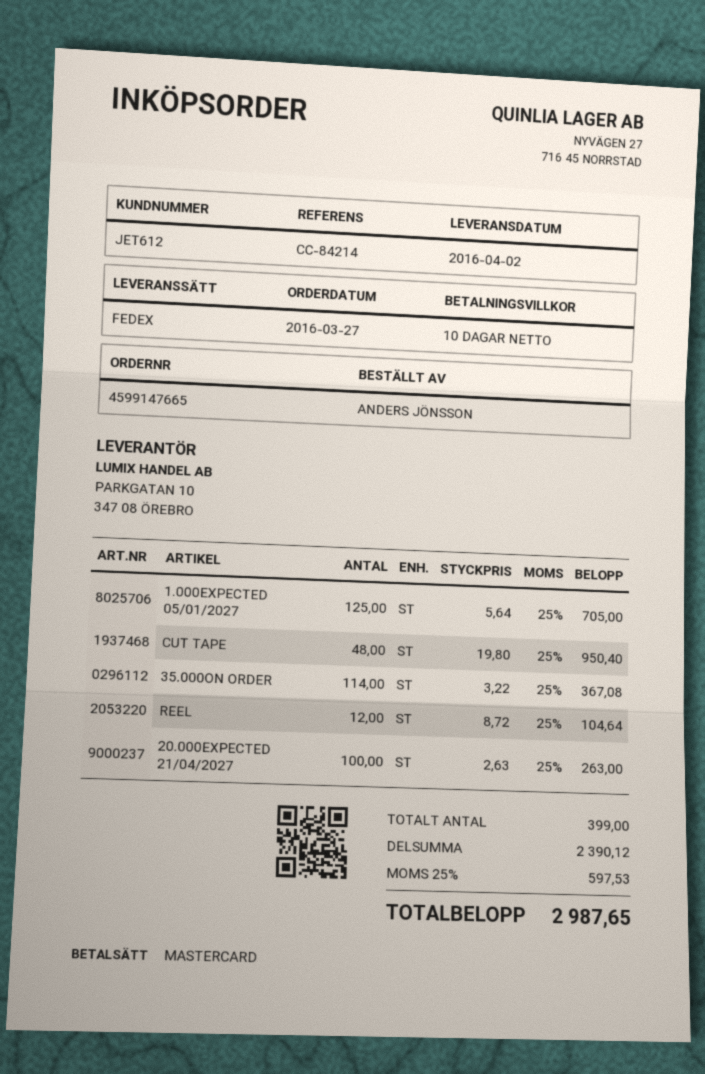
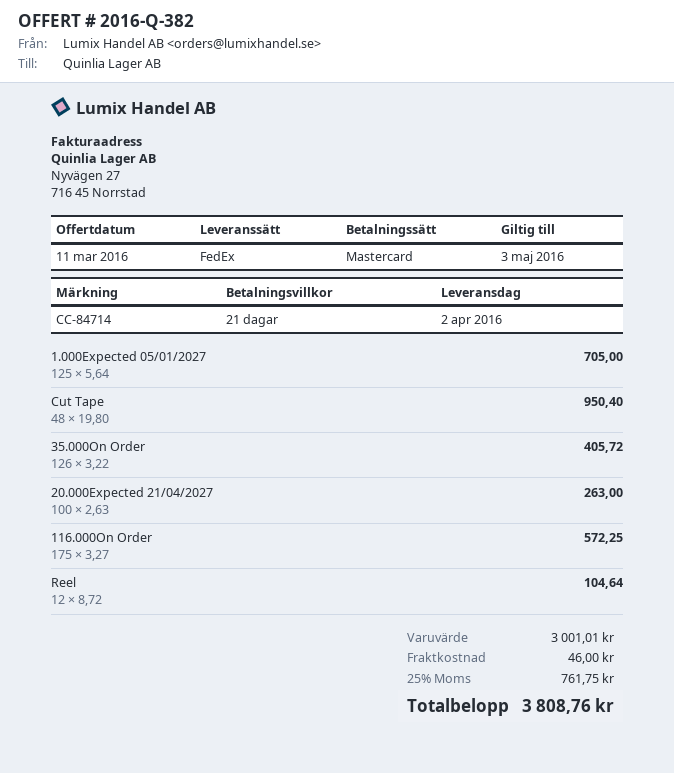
payment terms: 10 days -> 21 days
reference: CC-84214 -> CC-84714
35.000ON ORDER: 114 x 3.22 = 367.08 -> 126 x 3.22 = 405.72
116.000On Order: none -> 175 x 3.27 = 572.25
subtotal: 2390.12 -> 3001.01
shipping: none -> 46.00
tax: 25% = 597.53 -> 25% = 761.75
total: 2987.65 -> 3808.76

